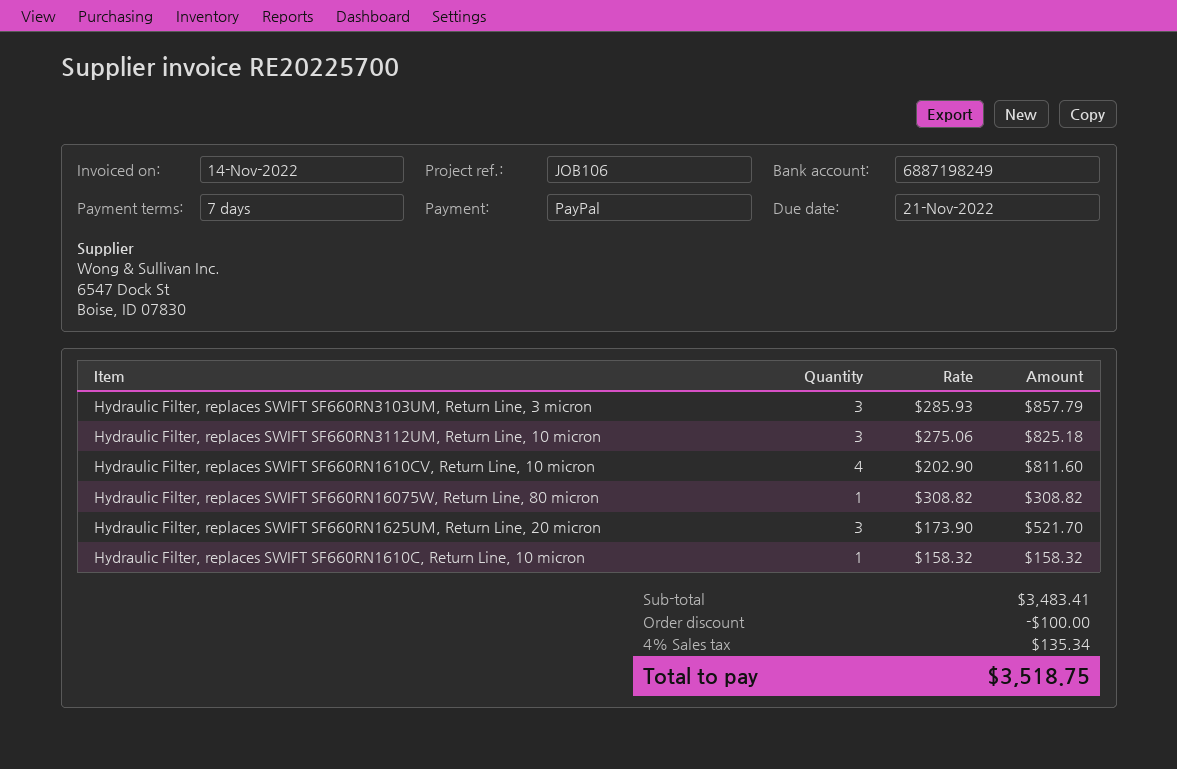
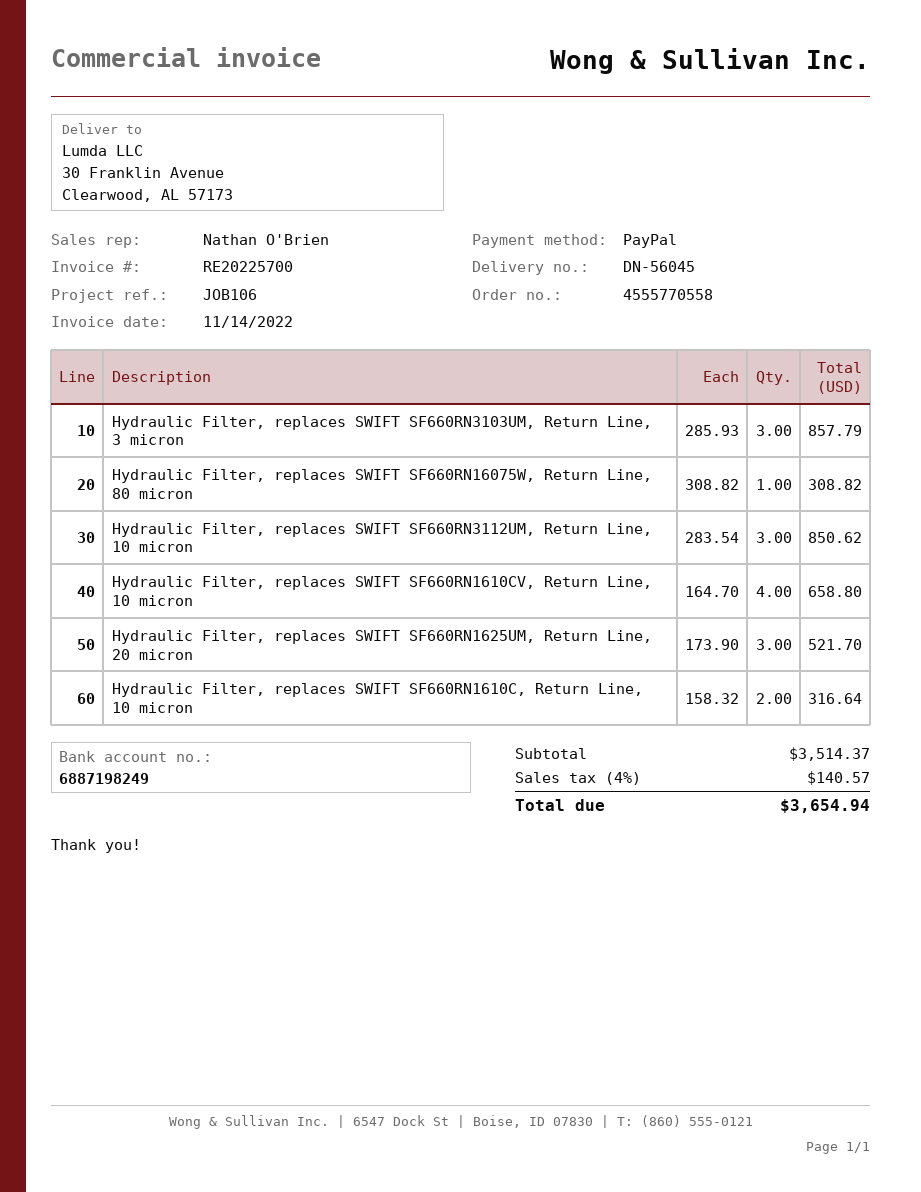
Hydraulic Filter, replaces SWIFT SF660RN3112UM, Return Line, 10 micron: 3 x 275.06 = 825.18 -> 3 x 283.54 = 850.62
Hydraulic Filter, replaces SWIFT SF660RN1610CV, Return Line, 10 micron: 4 x 202.90 = 811.60 -> 4 x 164.70 = 658.80
Hydraulic Filter, replaces SWIFT SF660RN1610C, Return Line, 10 micron: 1 x 158.32 = 158.32 -> 2 x 158.32 = 316.64
subtotal: 3483.41 -> 3514.37
discount: 100.00 -> none
tax: 4% = 135.34 -> 4% = 140.57
total: 3518.75 -> 3654.94

